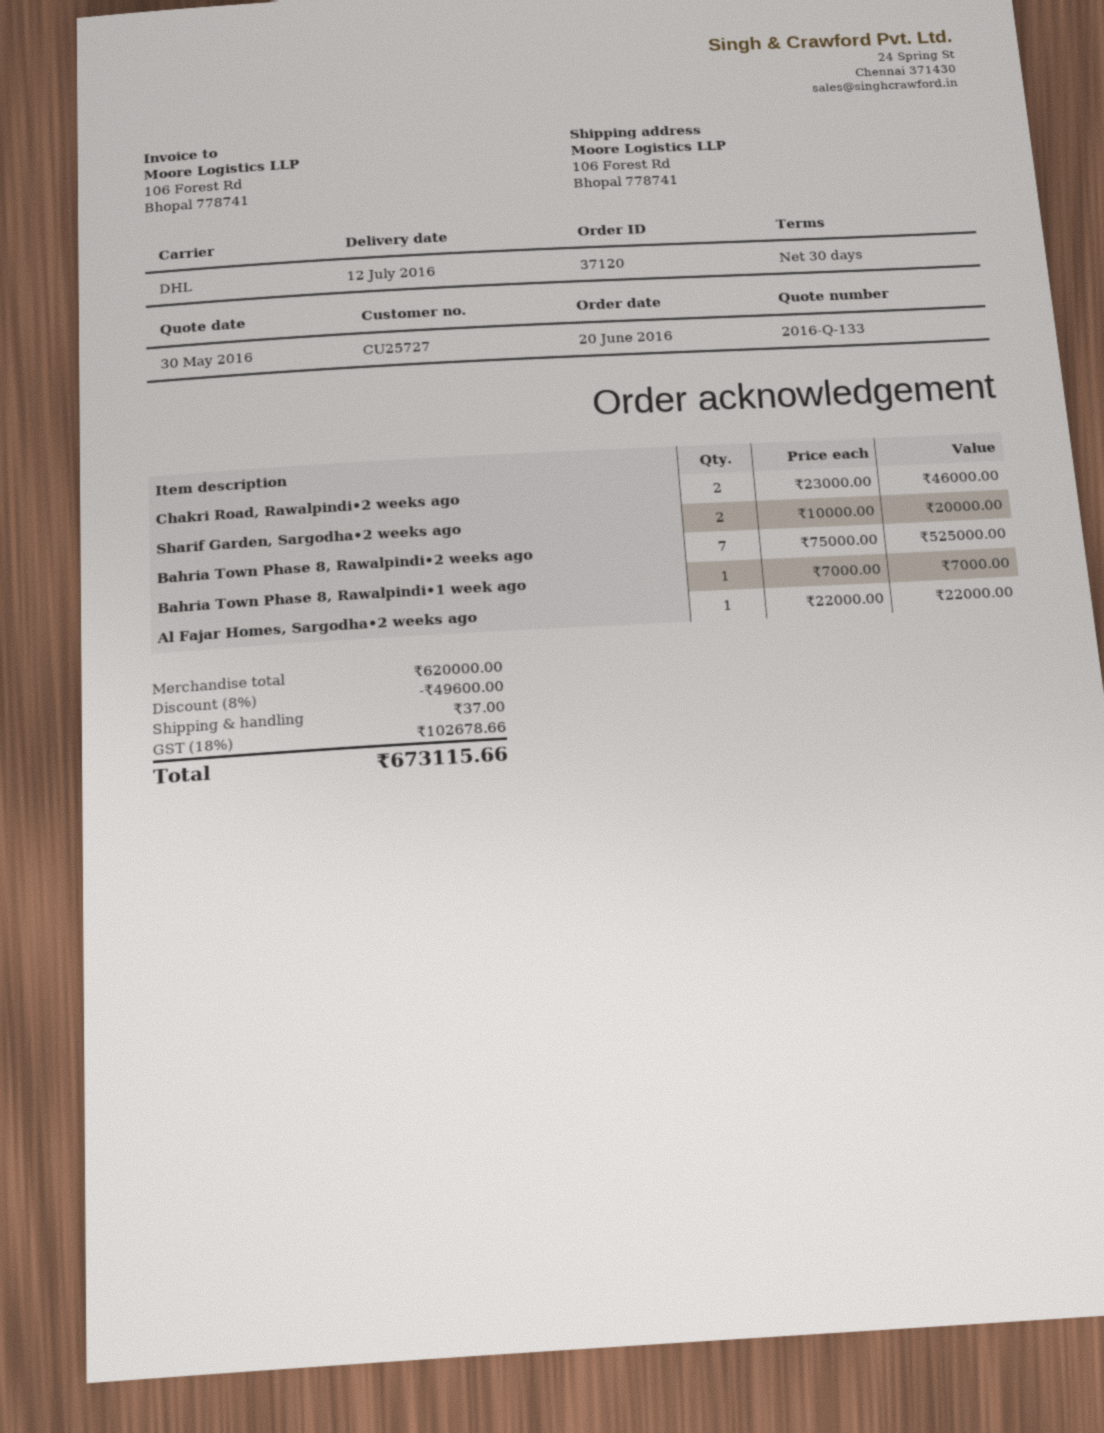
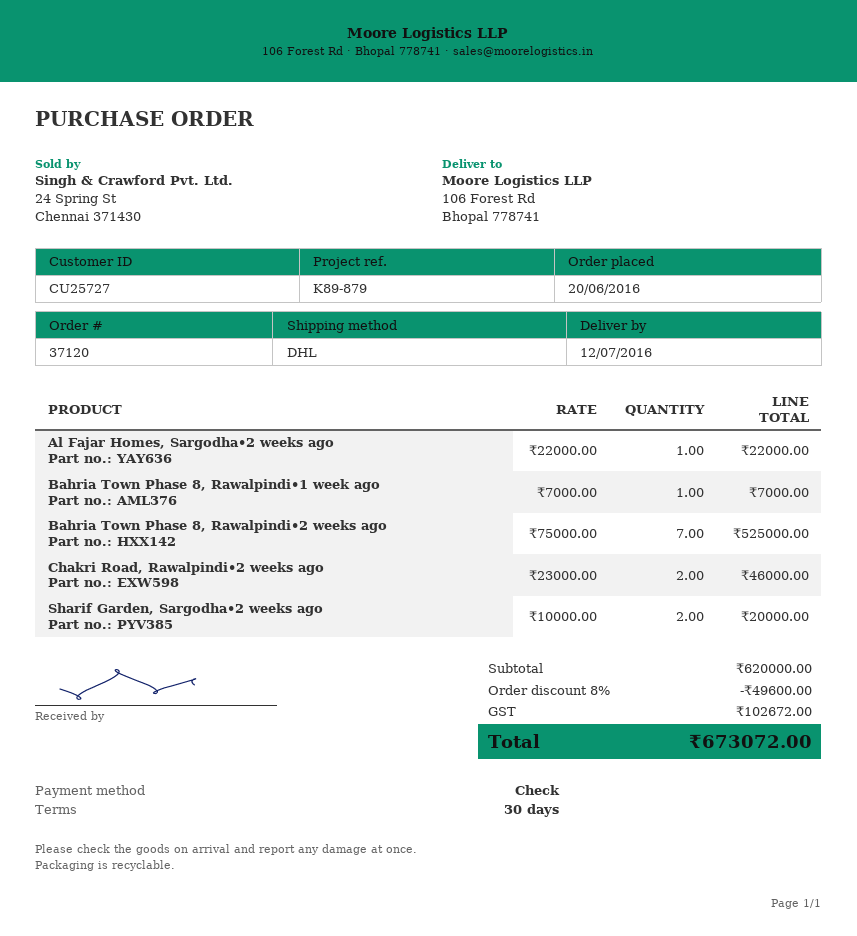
shipping: 37.00 -> none
tax: 102678.66 -> 102672.00
total: 673115.66 -> 673072.00

